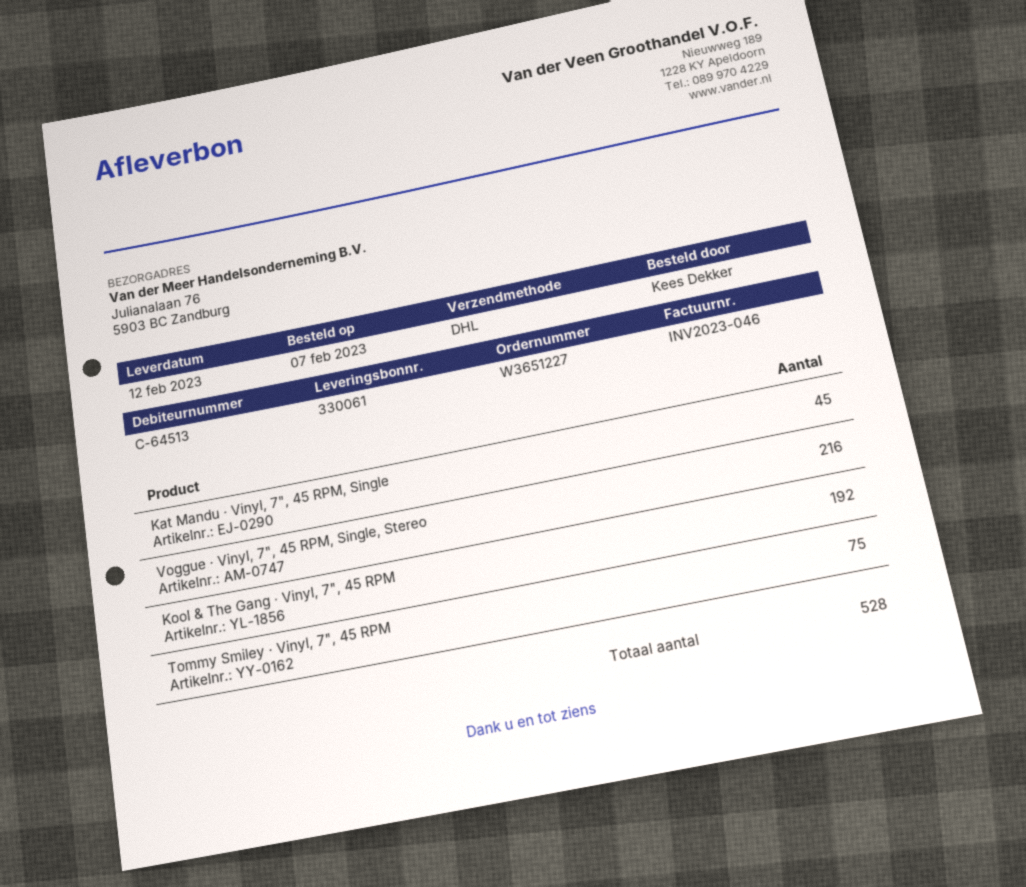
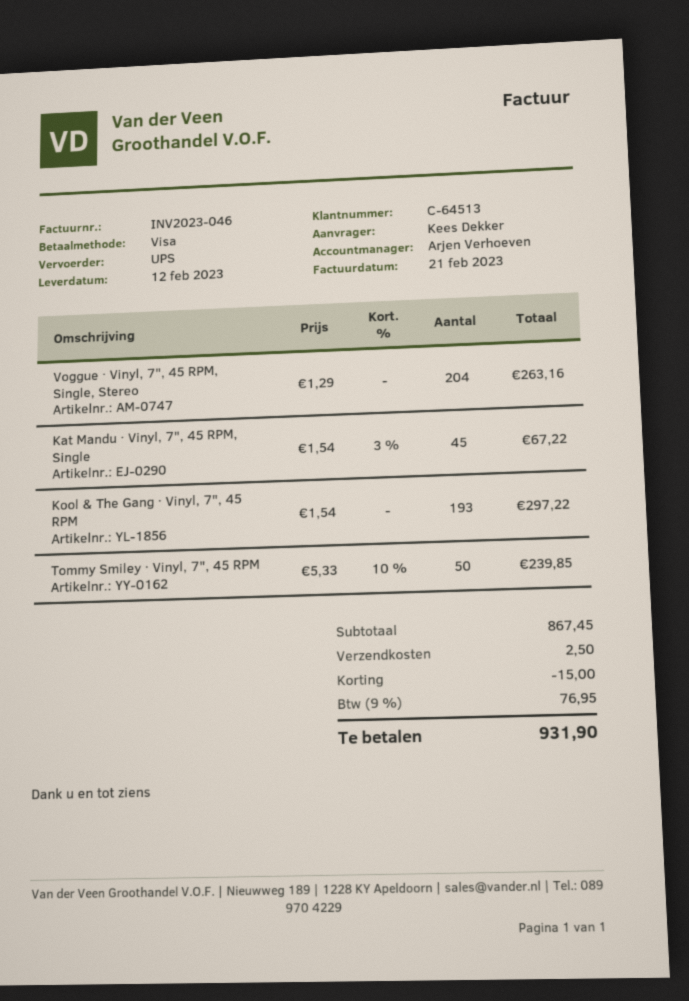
shipping method: DHL -> UPS
Voggue · Vinyl, 7", 45 RPM, Single, Stereo: 216 -> 204
Kool & The Gang · Vinyl, 7", 45 RPM: 192 -> 193
Tommy Smiley · Vinyl, 7", 45 RPM: 75 -> 50

